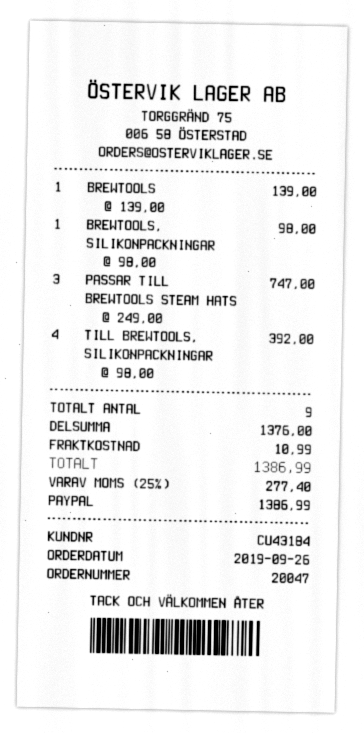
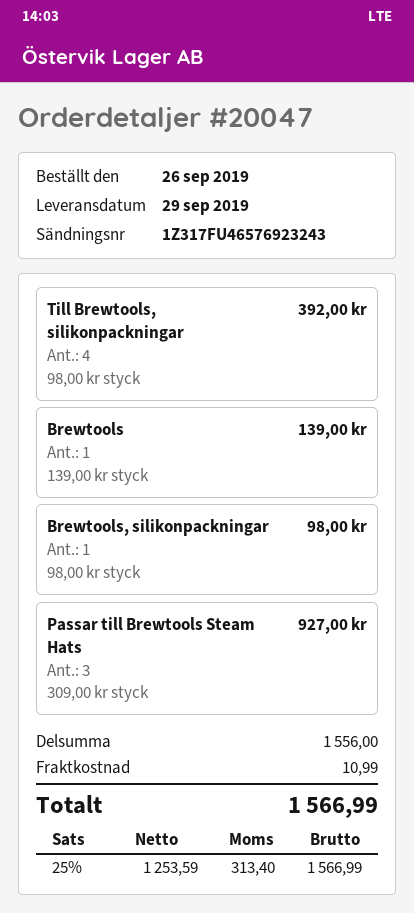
PASSAR TILL BREWTOOLS STEAM HATS: 3 x 249.00 = 747.00 -> 3 x 309.00 = 927.00
subtotal: 1376.00 -> 1556.00
tax: 25% = 277.40 -> 25% = 313.40
total: 1386.99 -> 1566.99

